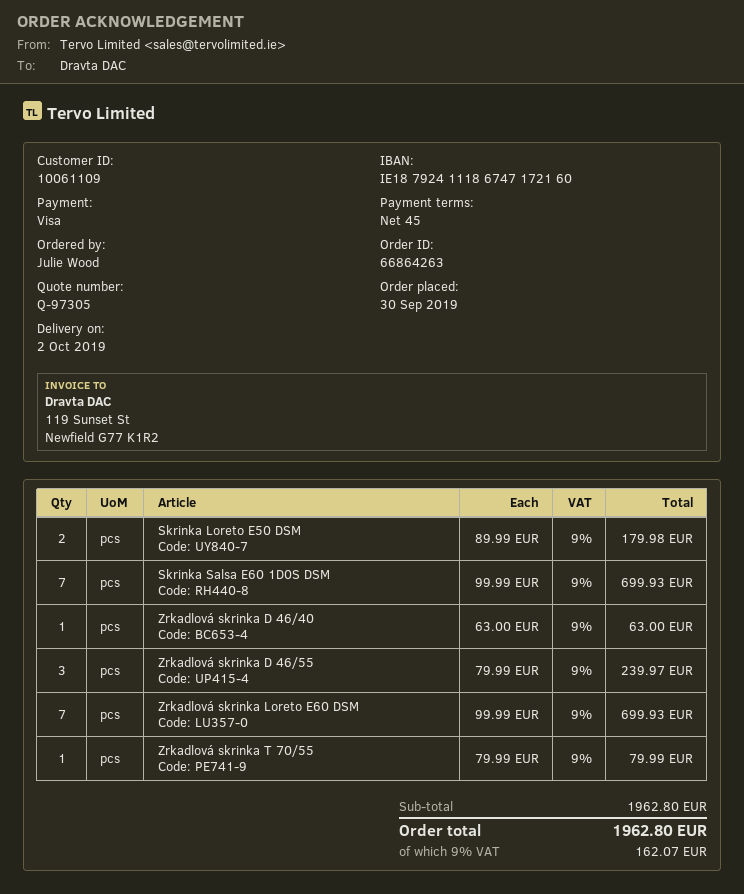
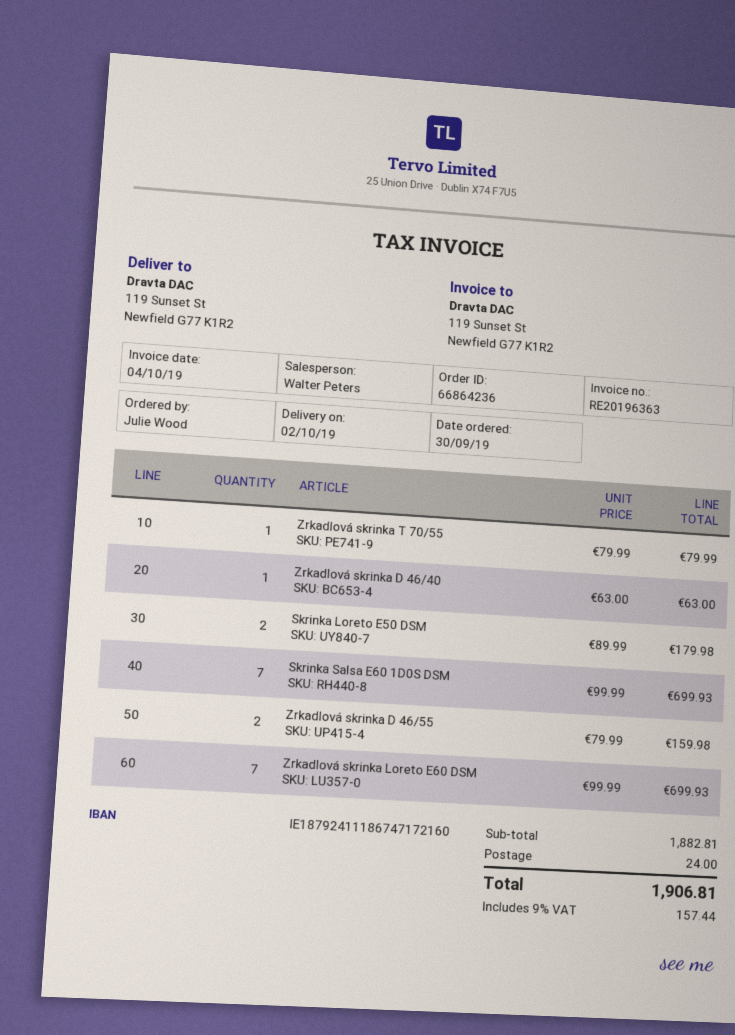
order number: 66864263 -> 66864236
Zrkadlová skrinka D 46/55: 3 x 79.99 = 239.97 -> 2 x 79.99 = 159.98
subtotal: 1962.80 -> 1882.81
shipping: none -> 24.00
tax: 9% = 162.07 -> 9% = 157.44
total: 1962.80 -> 1906.81

